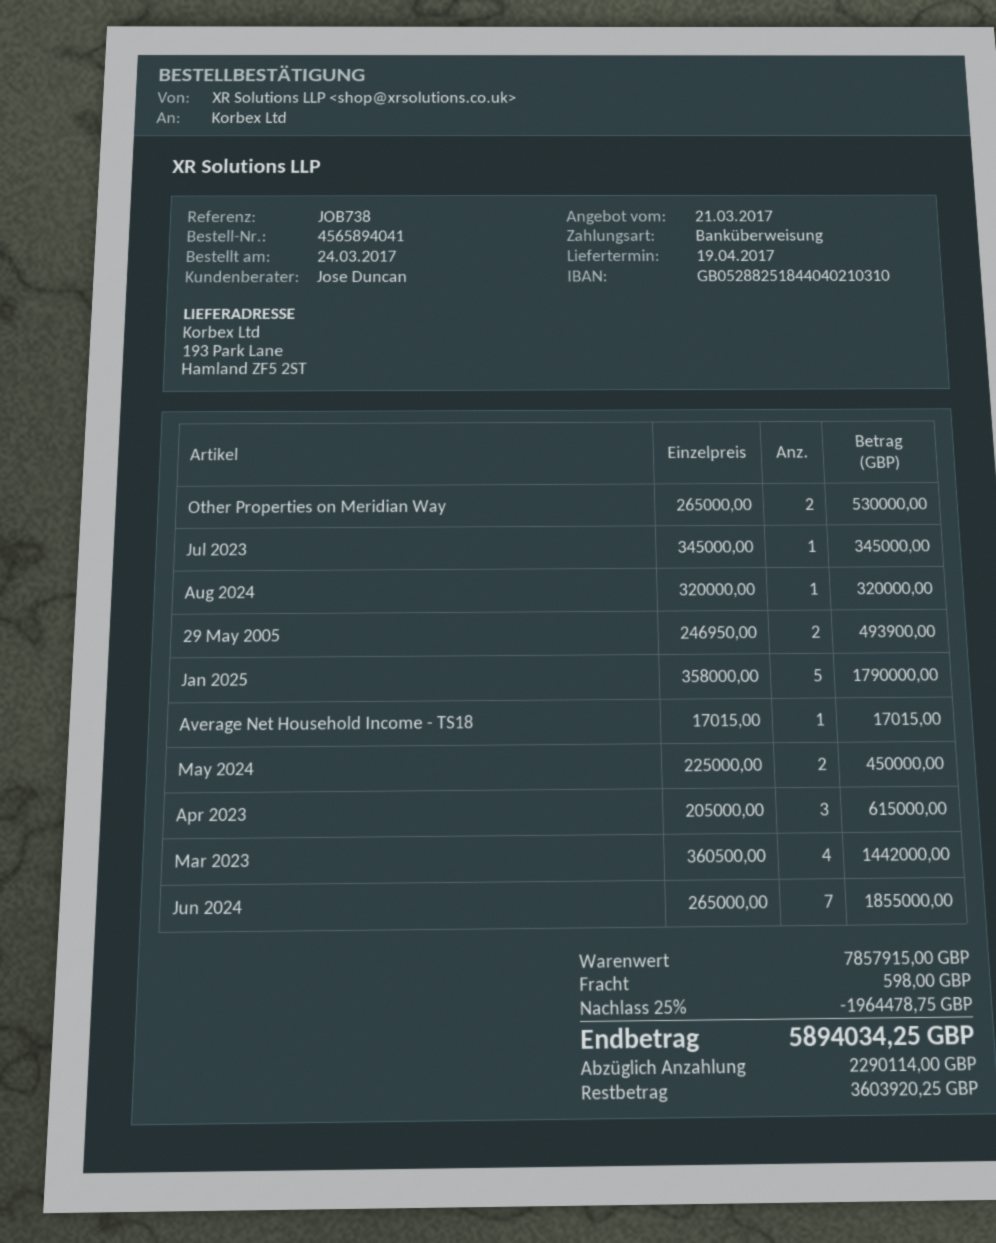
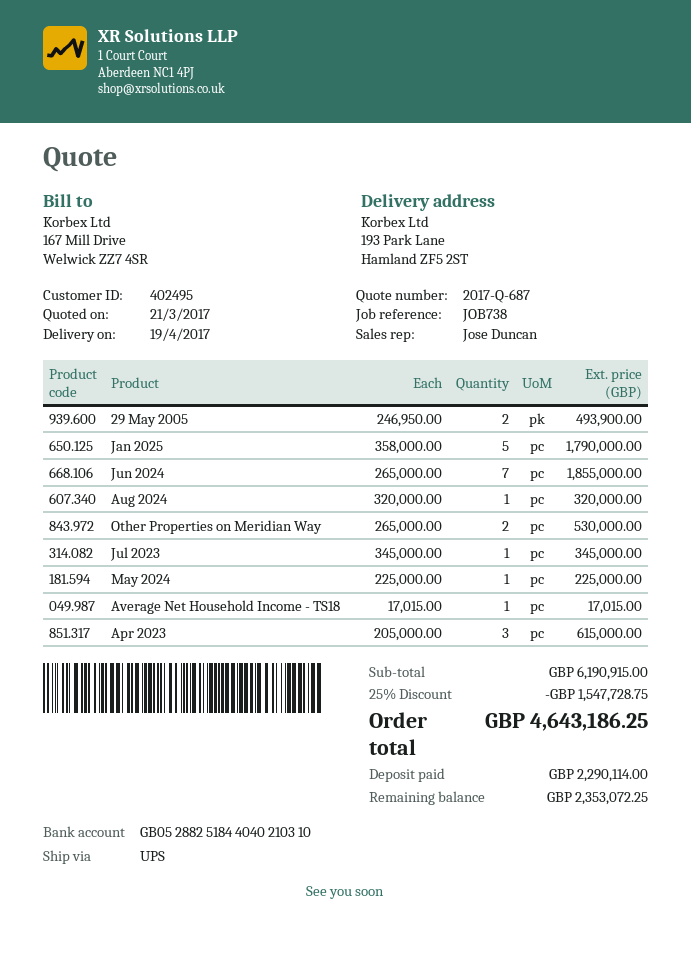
May 2024: 2 x 225000.00 = 450000.00 -> 1 x 225000.00 = 225000.00
Mar 2023: 4 x 360500.00 = 1442000.00 -> none
subtotal: 7857915.00 -> 6190915.00
discount: 25% = 1964478.75 -> 25% = 1547728.75
shipping: 598.00 -> none
total: 5894034.25 -> 4643186.25
balance: 3603920.25 -> 2353072.25

